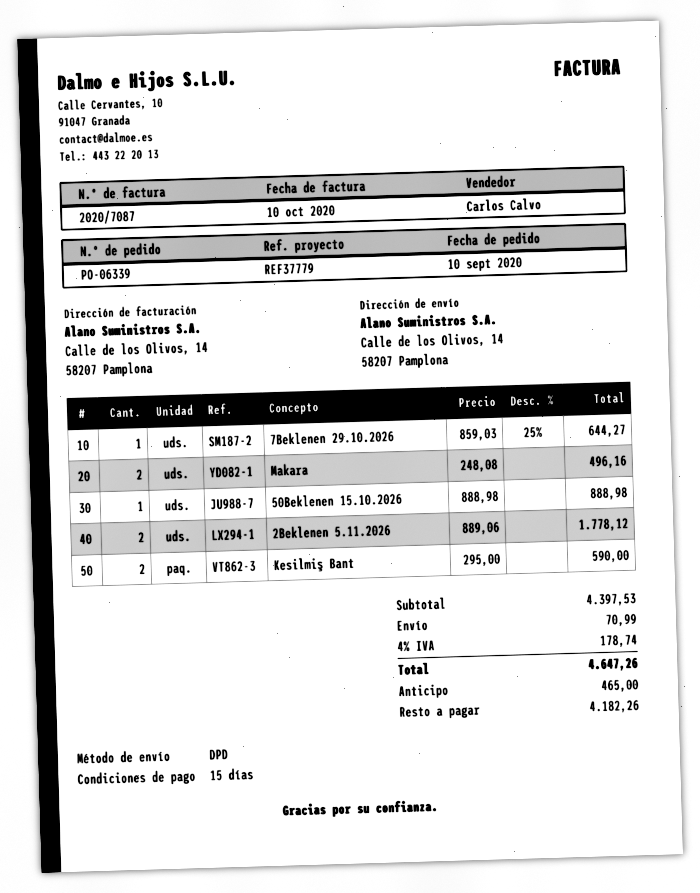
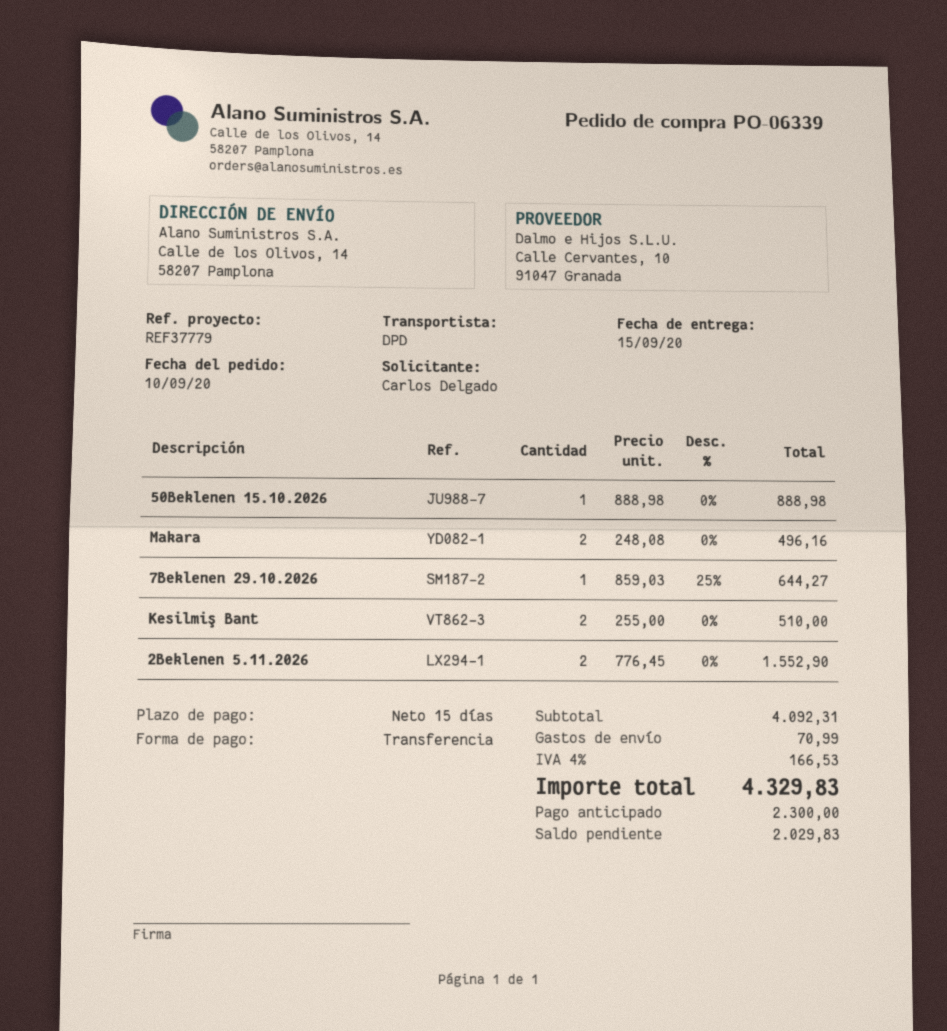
2Beklenen 5.11.2026: 2 x 889.06 = 1778.12 -> 2 x 776.45 = 1552.90
Kesilmiş Bant: 2 x 295.00 = 590.00 -> 2 x 255.00 = 510.00
subtotal: 4397.53 -> 4092.31
tax: 4% = 178.74 -> 4% = 166.53
total: 4647.26 -> 4329.83
deposit: 465.00 -> 2300.00
balance: 4182.26 -> 2029.83

